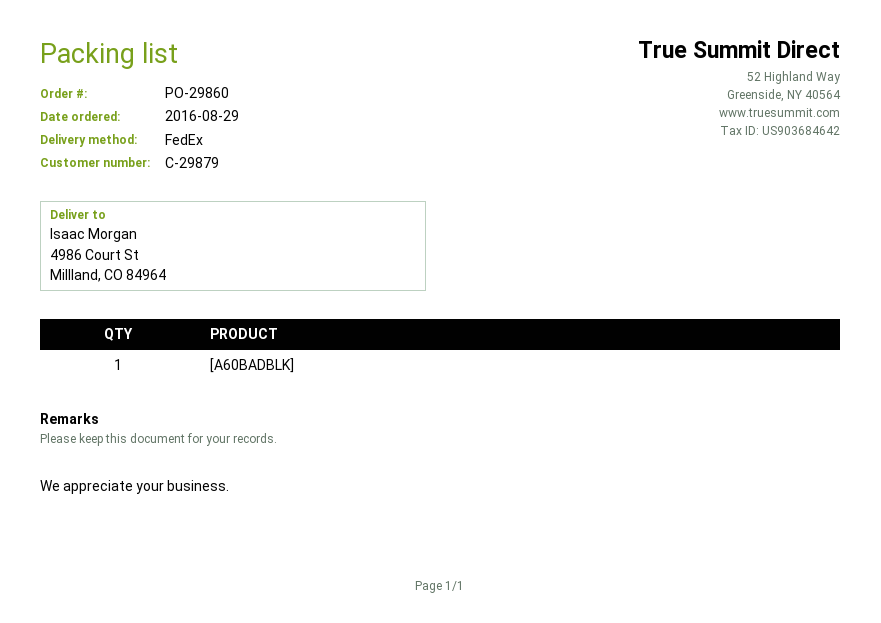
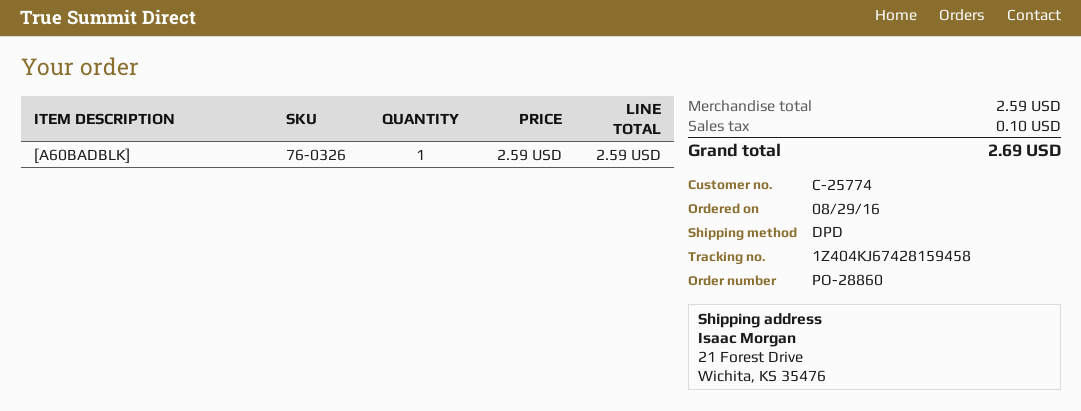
order number: PO-29860 -> PO-28860
customer number: C-29879 -> C-25774
shipping method: FedEx -> DPD
ship to: 4986 Court St, Millland, CO 84964 -> 21 Forest Drive, Wichita, KS 35476

